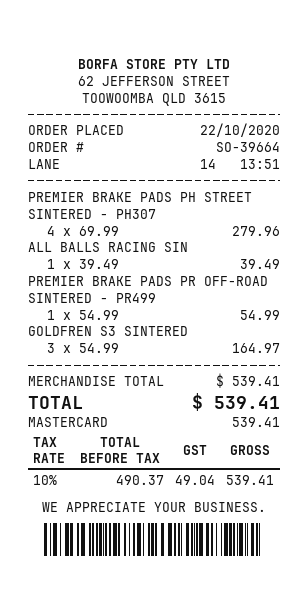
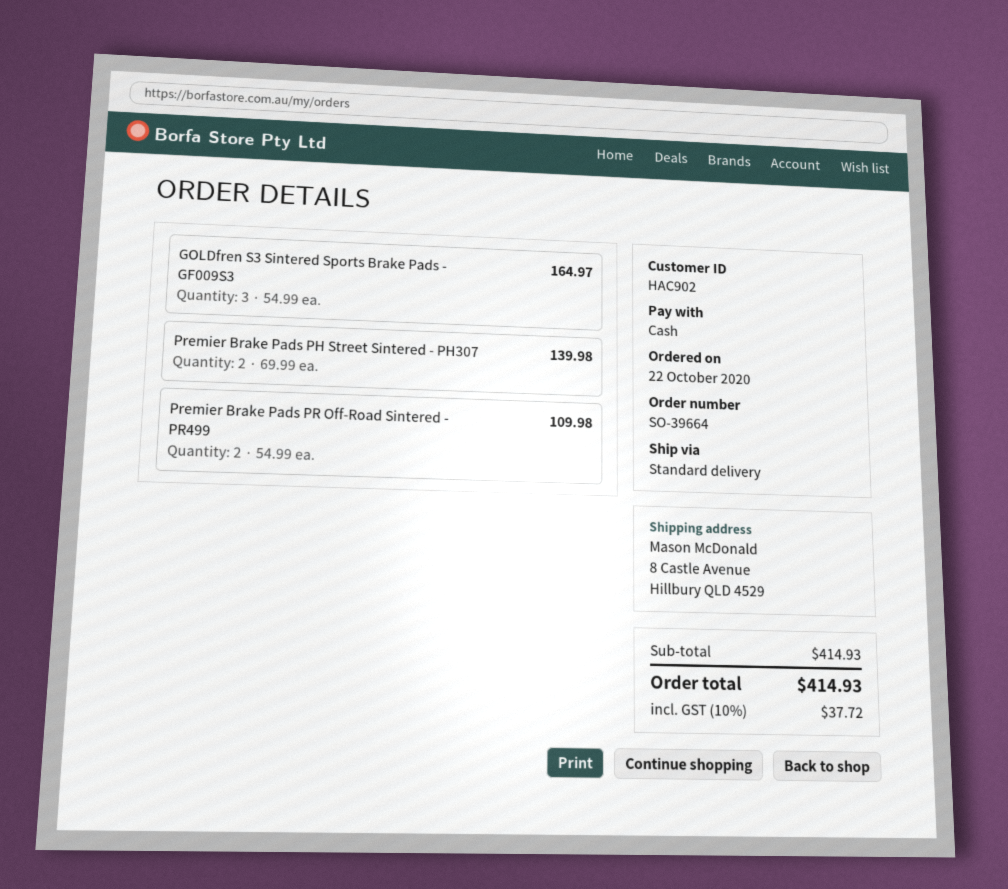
payment method: Mastercard -> cash
PREMIER BRAKE PADS PH STREET SINTERED - PH307: 4 x 69.99 = 279.96 -> 2 x 69.99 = 139.98
ALL BALLS RACING SIN: 1 x 39.49 = 39.49 -> none
PREMIER BRAKE PADS PR OFF-ROAD SINTERED - PR499: 1 x 54.99 = 54.99 -> 2 x 54.99 = 109.98
subtotal: 539.41 -> 414.93
tax: 10% = 49.04 -> 10% = 37.72
total: 539.41 -> 414.93

